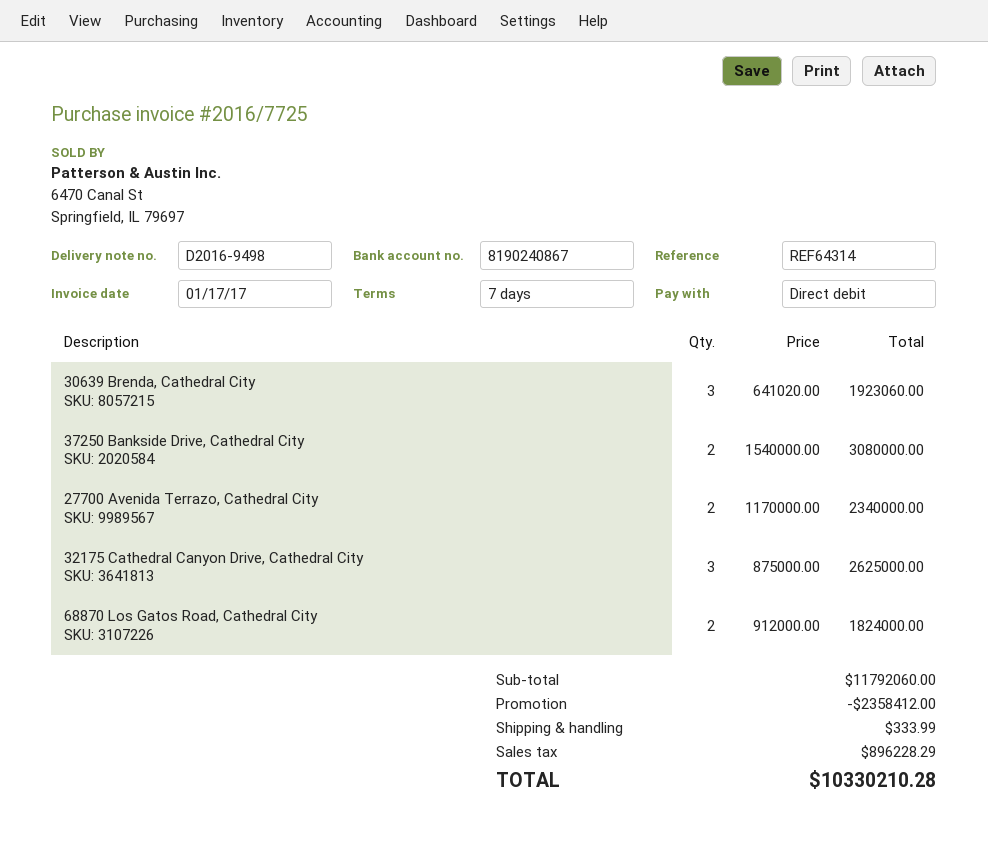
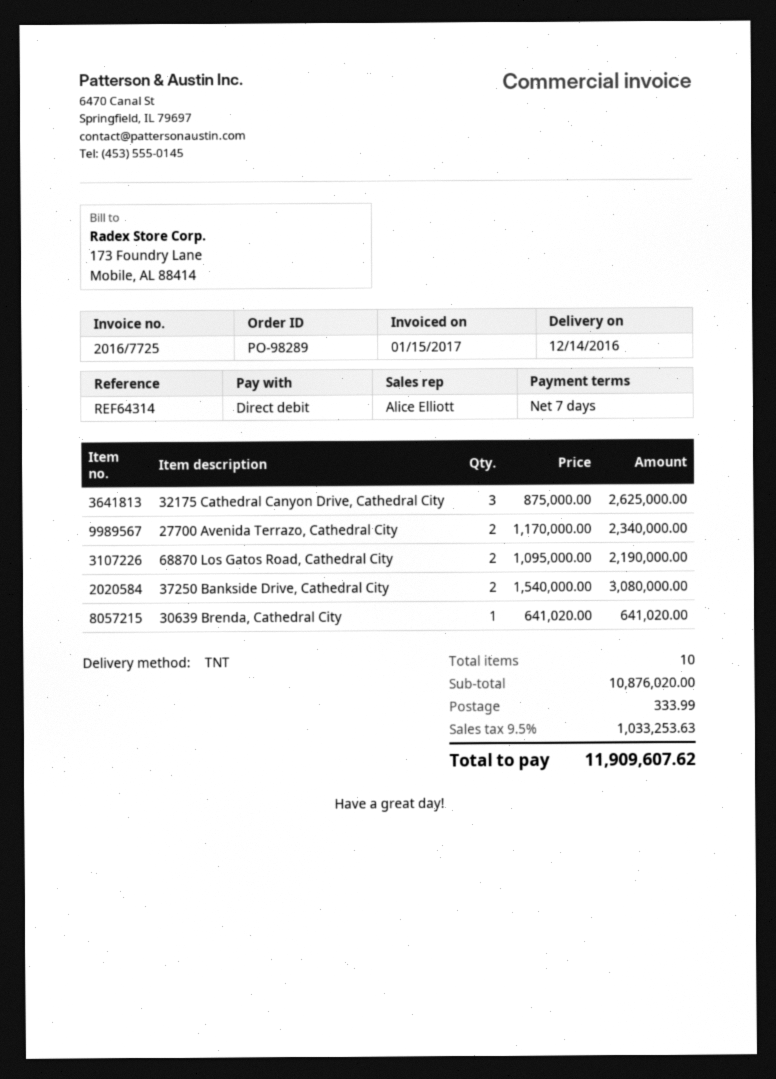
invoice date: 2017-01-17 -> 2017-01-15
30639 Brenda, Cathedral City: 3 x 641020.00 = 1923060.00 -> 1 x 641020.00 = 641020.00
68870 Los Gatos Road, Cathedral City: 2 x 912000.00 = 1824000.00 -> 2 x 1095000.00 = 2190000.00
subtotal: 11792060.00 -> 10876020.00
discount: 2358412.00 -> none
tax: 896228.29 -> 1033253.63
total: 10330210.28 -> 11909607.62

